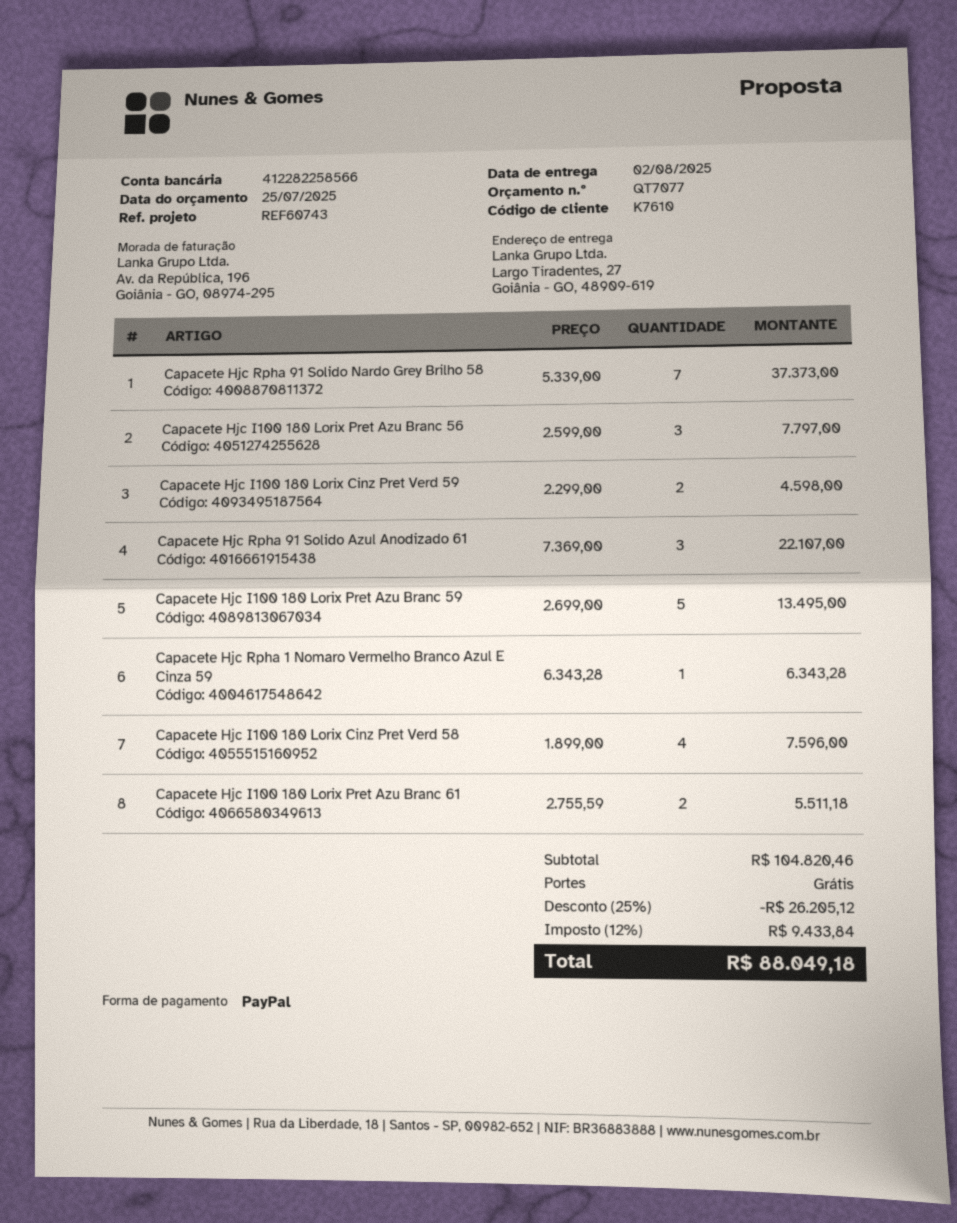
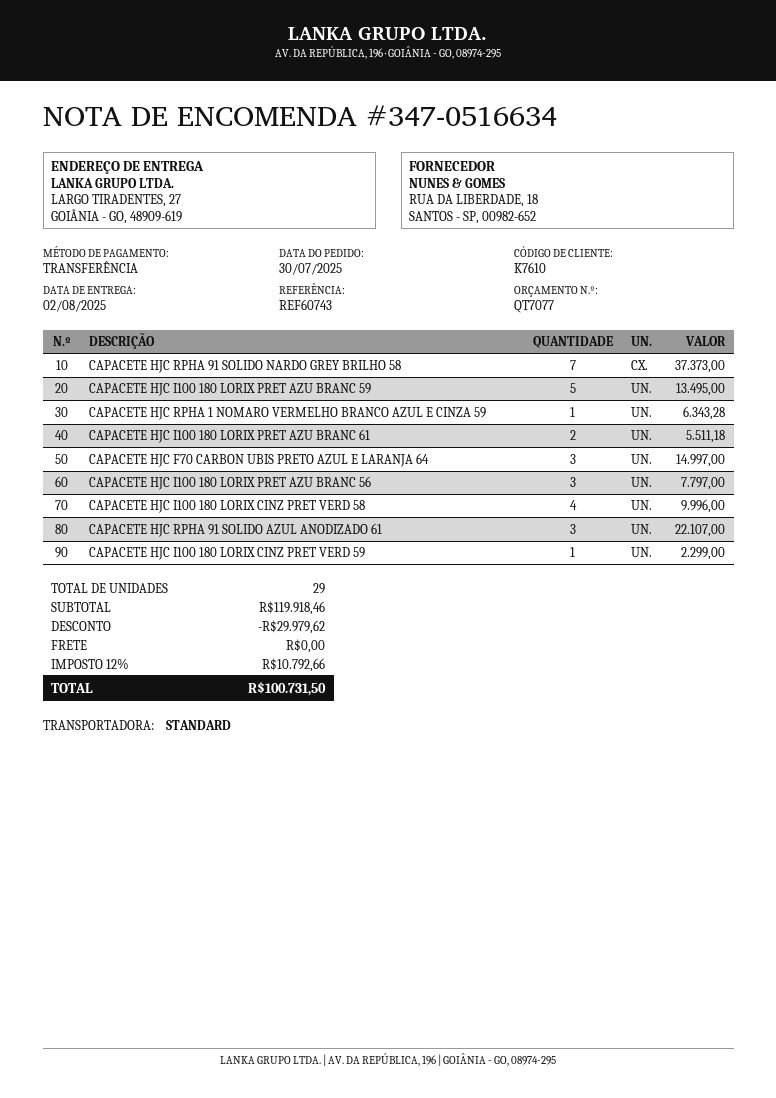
payment method: PayPal -> bank transfer
Capacete Hjc I100 180 Lorix Cinz Pret Verd 59: 2 for 4598.00 -> 1 for 2299.00
Capacete Hjc I100 180 Lorix Cinz Pret Verd 58: 4 for 7596.00 -> 4 for 9996.00
CAPACETE HJC F70 CARBON UBIS PRETO AZUL E LARANJA 64: none -> 3 for 14997.00
subtotal: 104820.46 -> 119918.46
discount: 26205.12 -> 29979.62
tax: 12% = 9433.84 -> 12% = 10792.66
total: 88049.18 -> 100731.50

